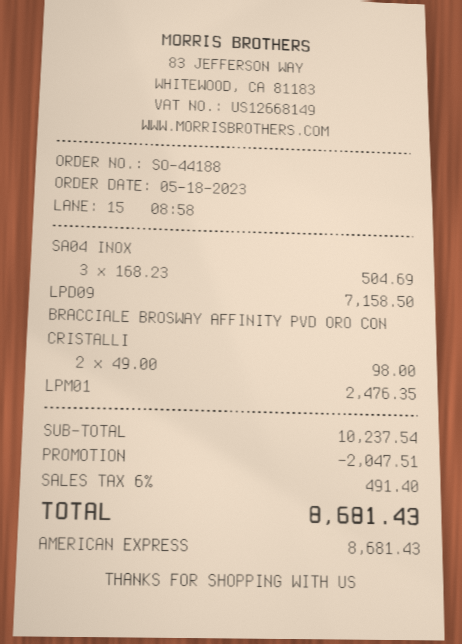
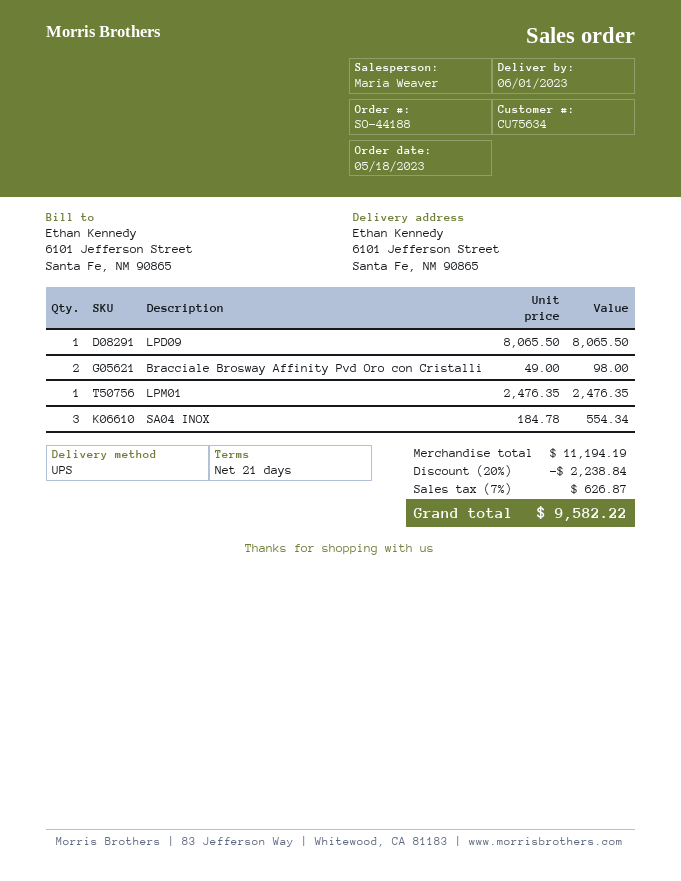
SA04 INOX: 3 x 168.23 = 504.69 -> 3 x 184.78 = 554.34
LPD09: 1 x 7158.50 = 7158.50 -> 1 x 8065.50 = 8065.50
subtotal: 10237.54 -> 11194.19
discount: 2047.51 -> 2238.84
tax: 6% = 491.40 -> 7% = 626.87
total: 8681.43 -> 9582.22

